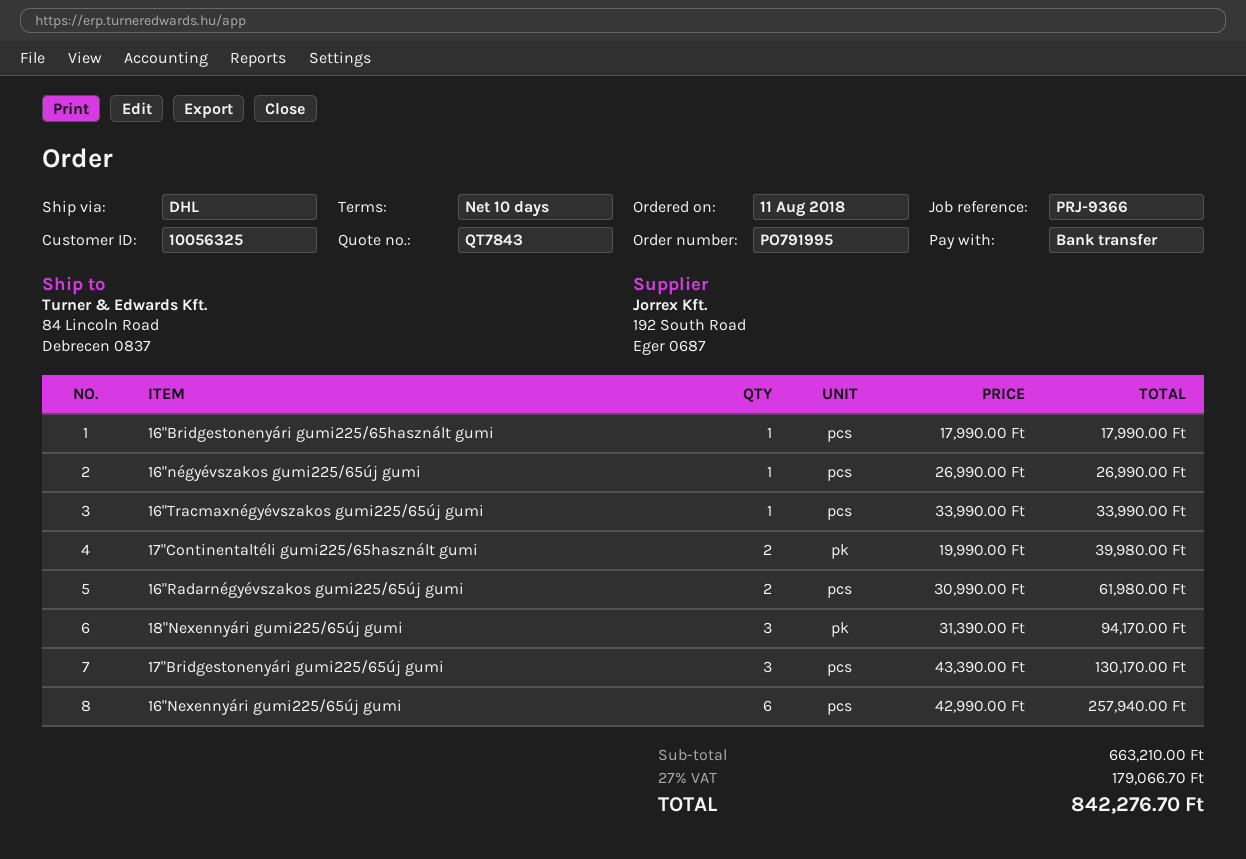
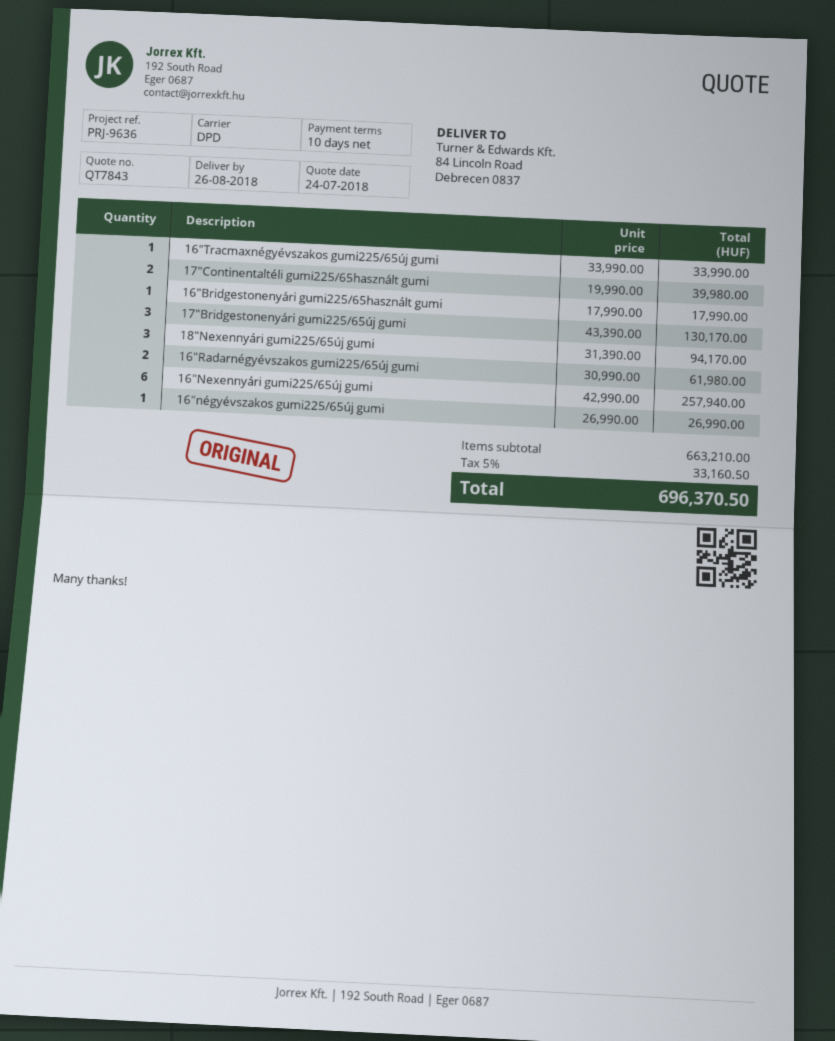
reference: PRJ-9366 -> PRJ-9636
shipping method: DHL -> DPD
tax: 27% = 179066.70 -> 5% = 33160.50
total: 842276.70 -> 696370.50

